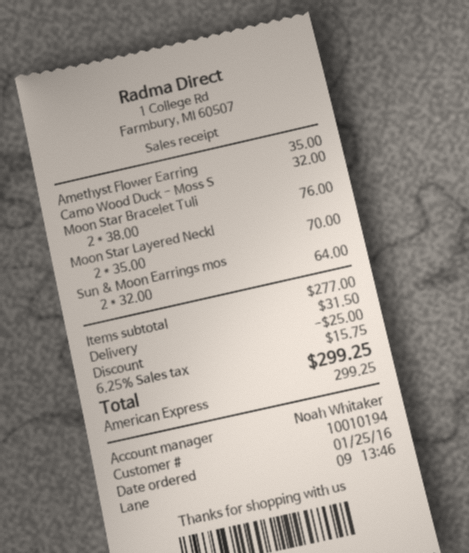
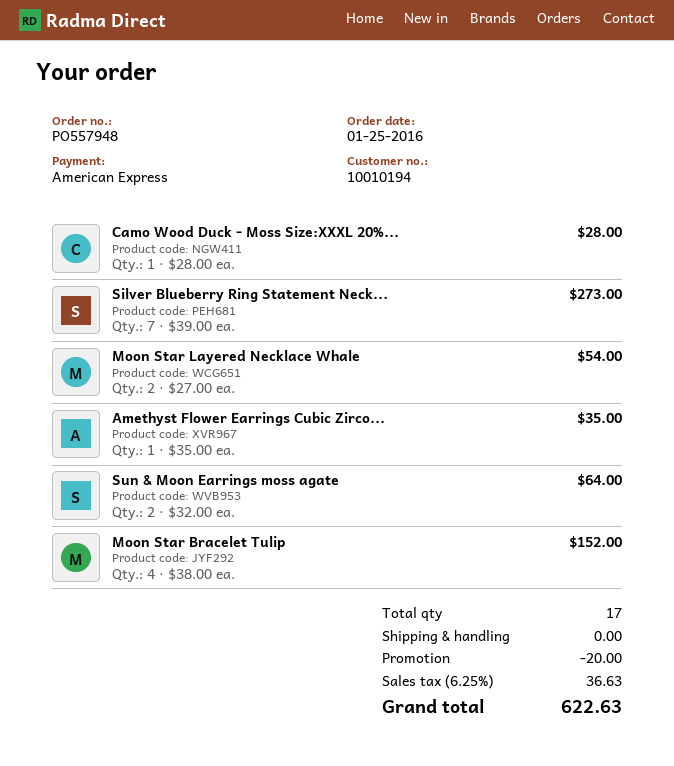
Camo Wood Duck - Moss S: 1 x 32.00 = 32.00 -> 1 x 28.00 = 28.00
Moon Star Bracelet Tuli: 2 x 38.00 = 76.00 -> 4 x 38.00 = 152.00
Moon Star Layered Neckl: 2 x 35.00 = 70.00 -> 2 x 27.00 = 54.00
Silver Blueberry Ring Statement Neck...: none -> 7 x 39.00 = 273.00
discount: 25.00 -> 20.00
shipping: 31.50 -> 0.00
tax: 6.25% = 15.75 -> 6.25% = 36.63
total: 299.25 -> 622.63

